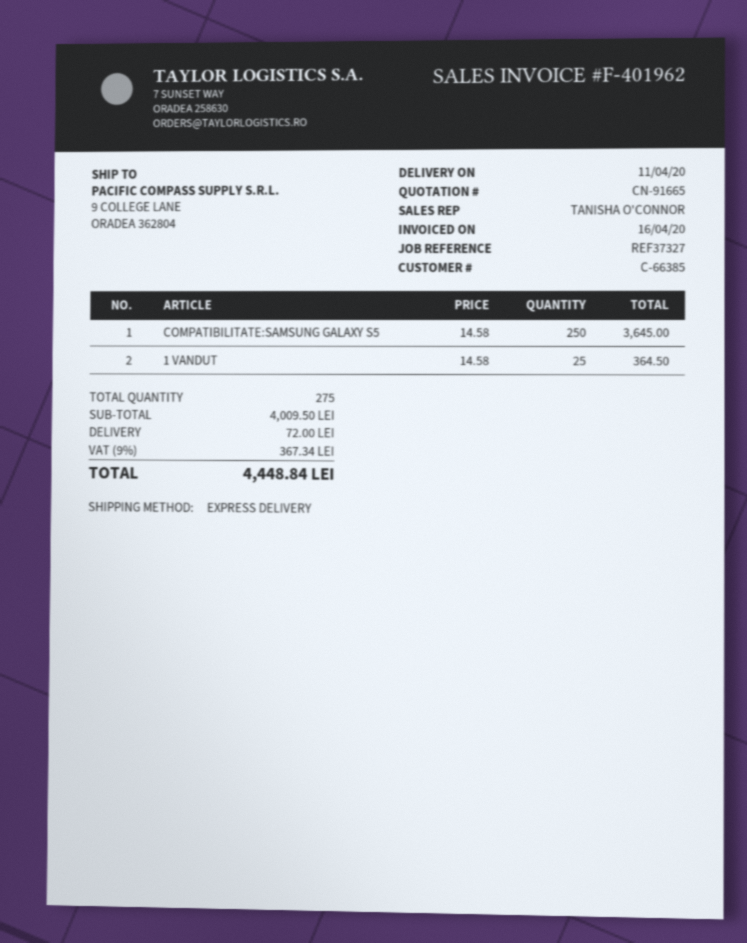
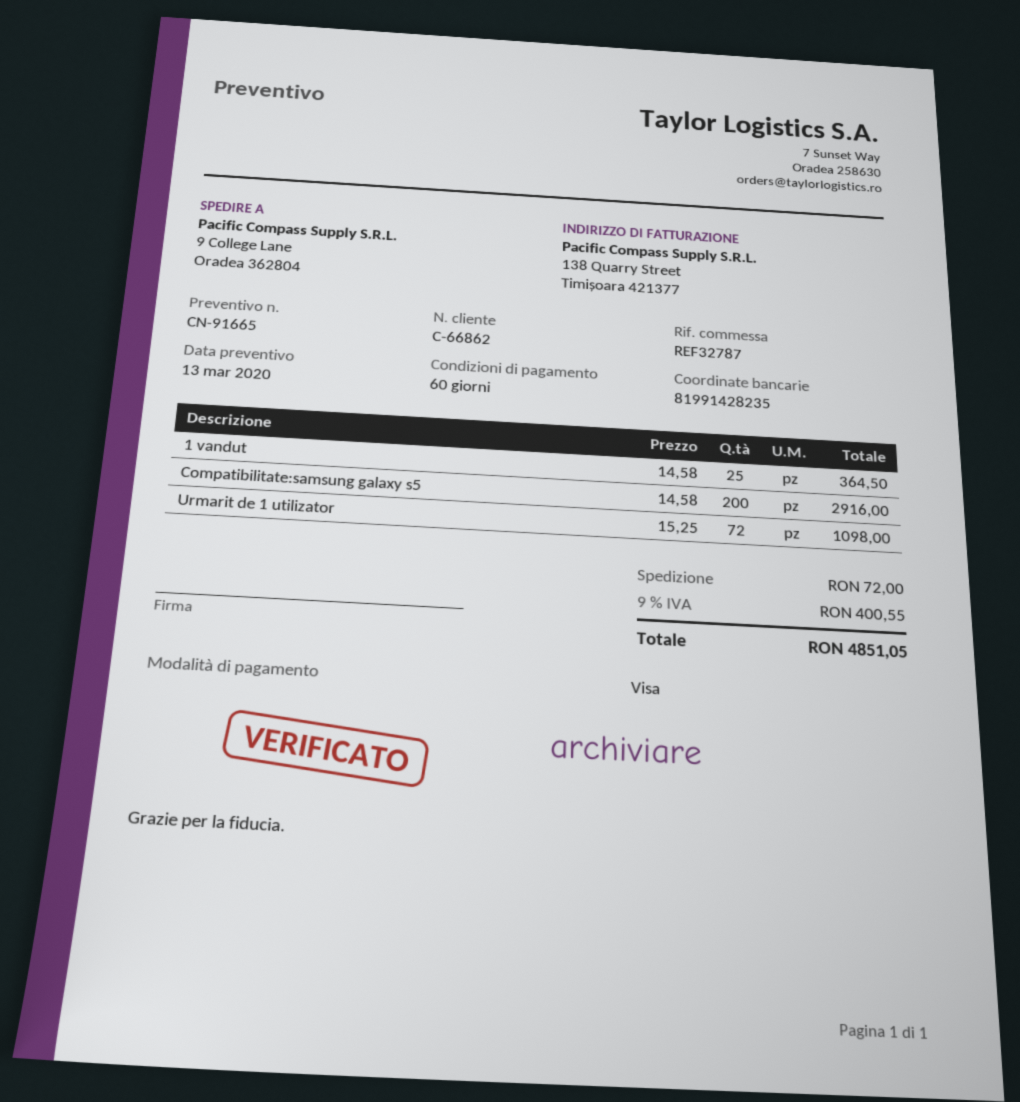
customer number: C-66385 -> C-66862
reference: REF37327 -> REF32787
COMPATIBILITATE:SAMSUNG GALAXY S5: 250 x 14.58 = 3645.00 -> 200 x 14.58 = 2916.00
Urmarit de 1 utilizator: none -> 72 x 15.25 = 1098.00
tax: 9% = 367.34 -> 9% = 400.55
total: 4448.84 -> 4851.05

